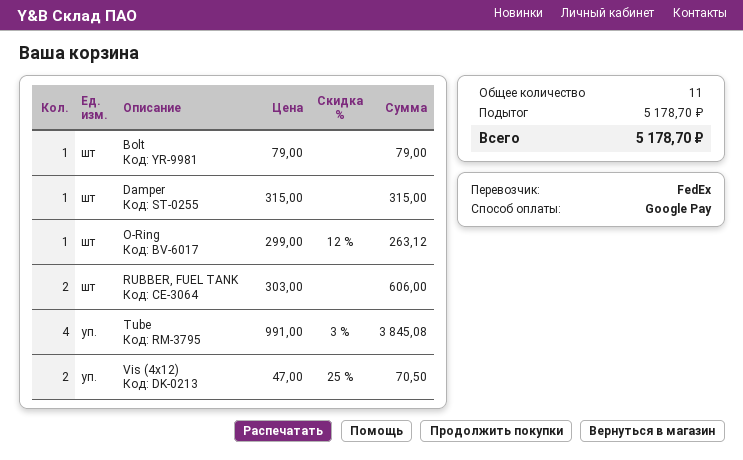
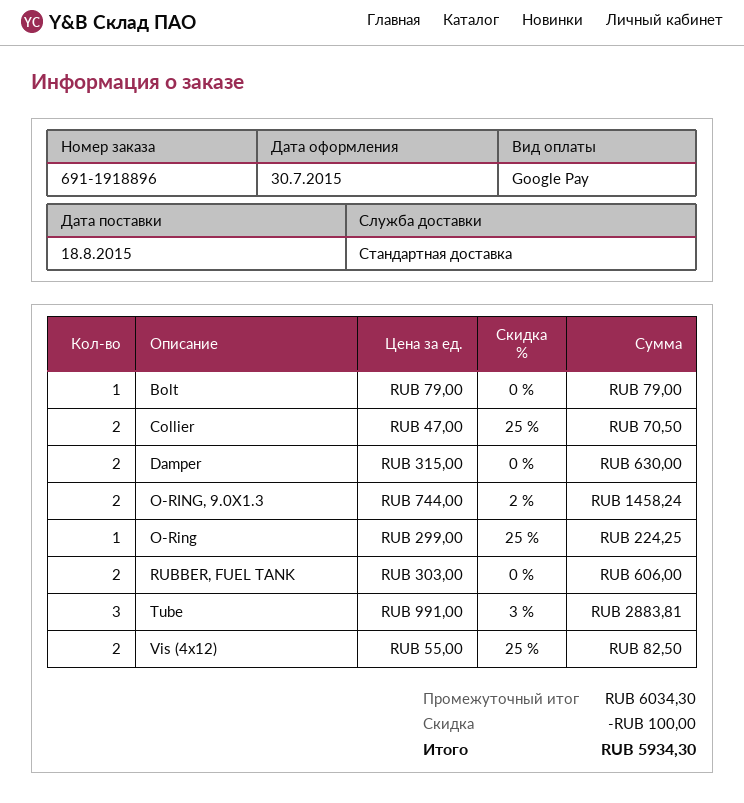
shipping method: FedEx -> standard
Damper: 1 x 315.00 = 315.00 -> 2 x 315.00 = 630.00
O-Ring: 1 x 299.00 - 12% = 263.12 -> 1 x 299.00 - 25% = 224.25
Tube: 4 x 991.00 - 3% = 3845.08 -> 3 x 991.00 - 3% = 2883.81
Vis (4x12): 2 x 47.00 - 25% = 70.50 -> 2 x 55.00 - 25% = 82.50
Collier: none -> 2 x 47.00 - 25% = 70.50
O-RING, 9.0X1.3: none -> 2 x 744.00 - 2% = 1458.24
subtotal: 5178.70 -> 6034.30
discount: none -> 100.00
total: 5178.70 -> 5934.30

